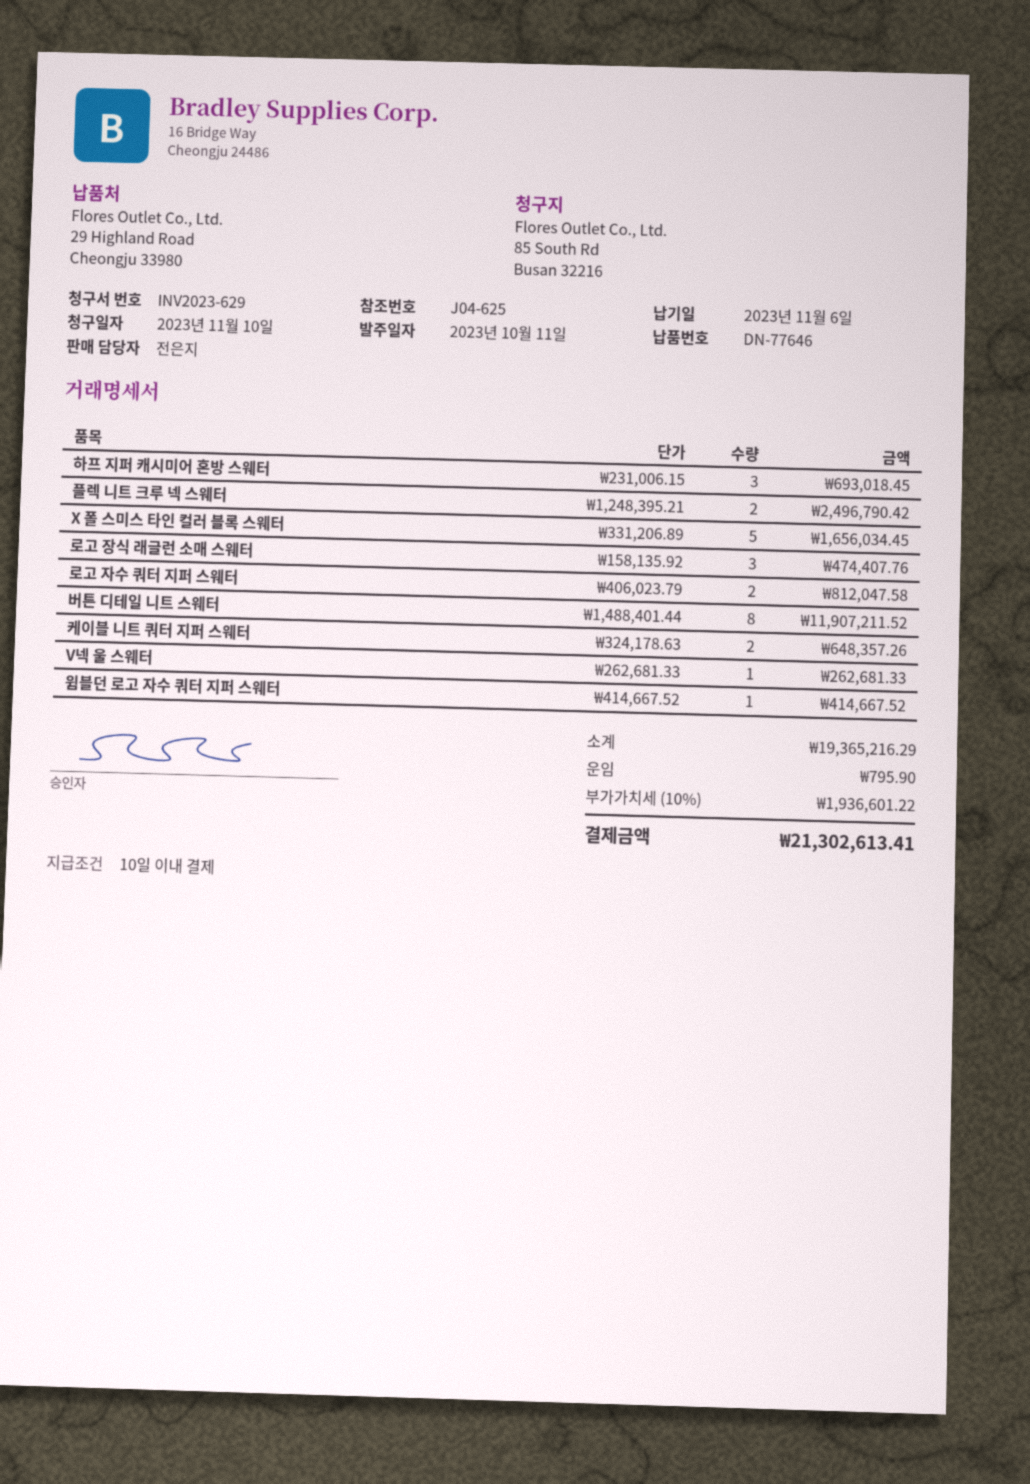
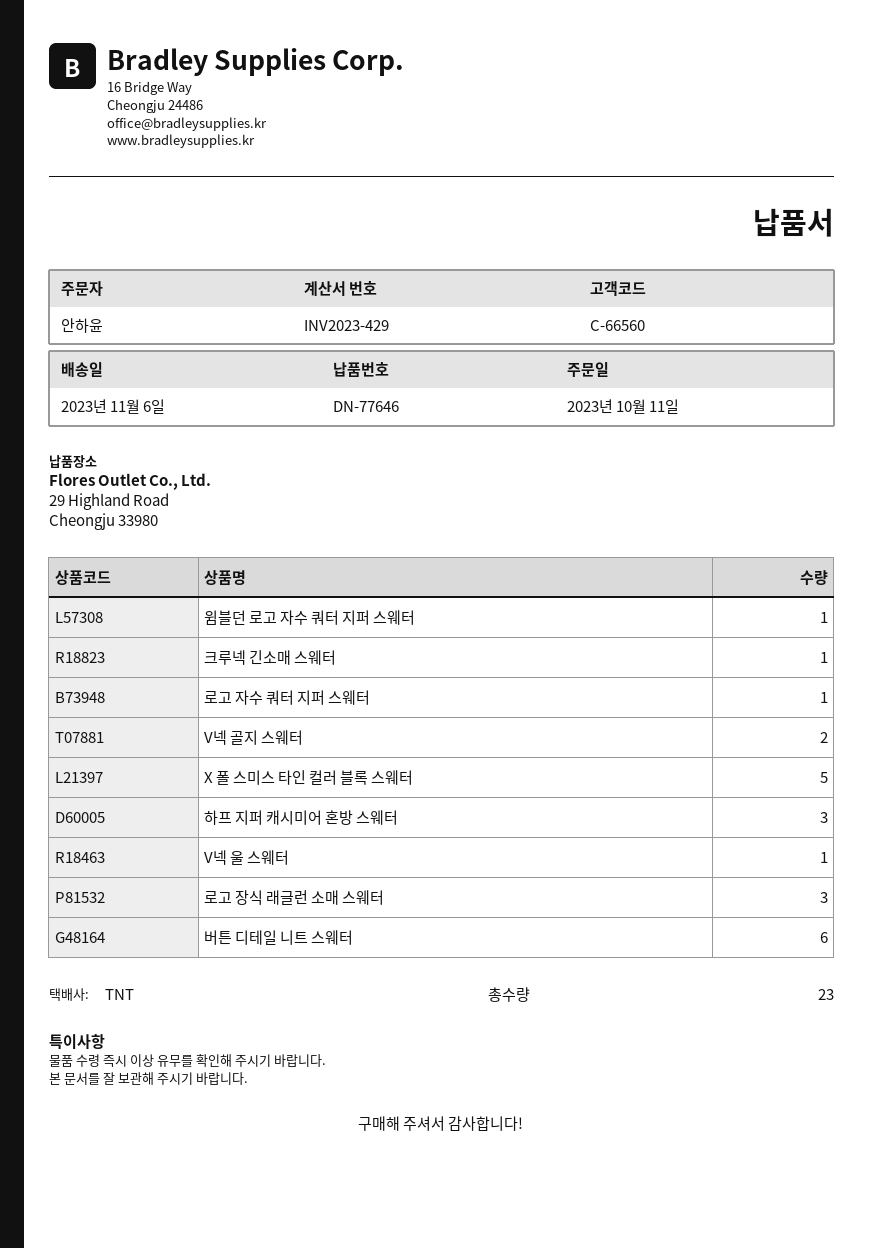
invoice number: INV2023-629 -> INV2023-429
플렉 니트 크루 넥 스웨터: 2 -> none
로고 자수 쿼터 지퍼 스웨터: 2 -> 1
버튼 디테일 니트 스웨터: 8 -> 6
케이블 니트 쿼터 지퍼 스웨터: 2 -> none
크루넥 긴소매 스웨터: none -> 1
V넥 골지 스웨터: none -> 2

